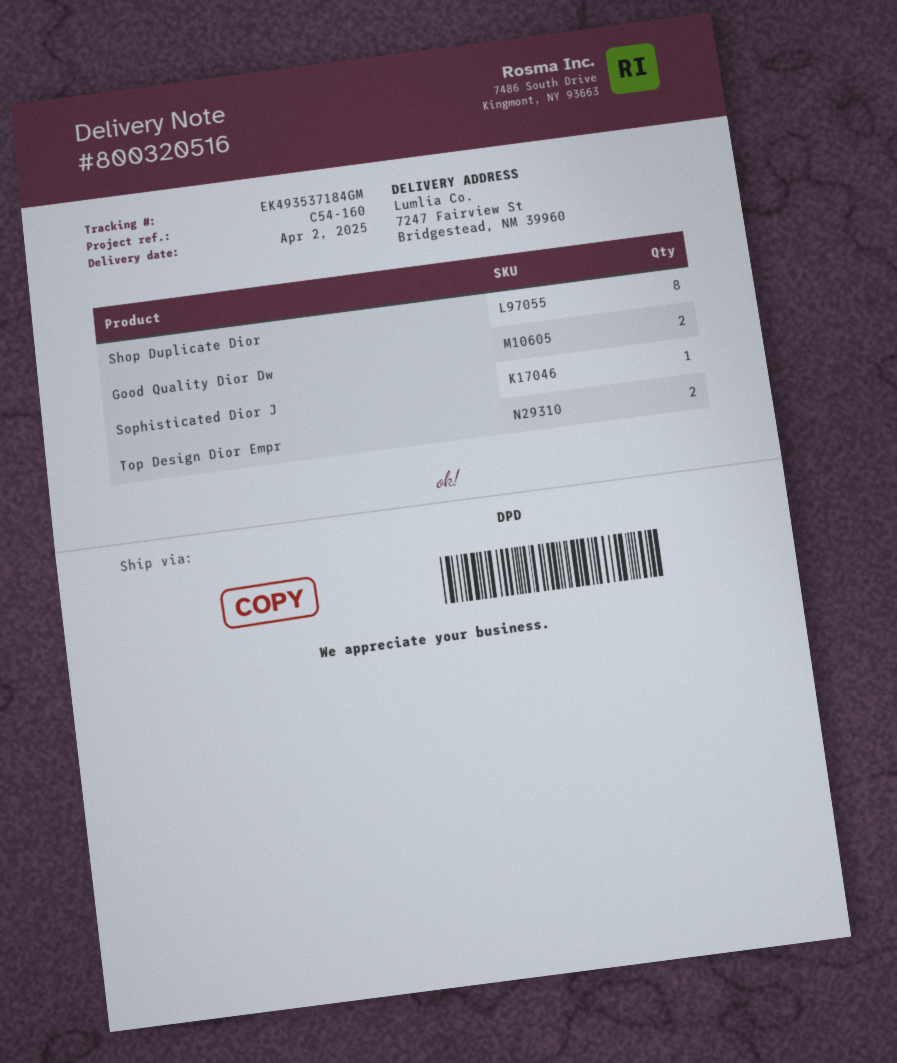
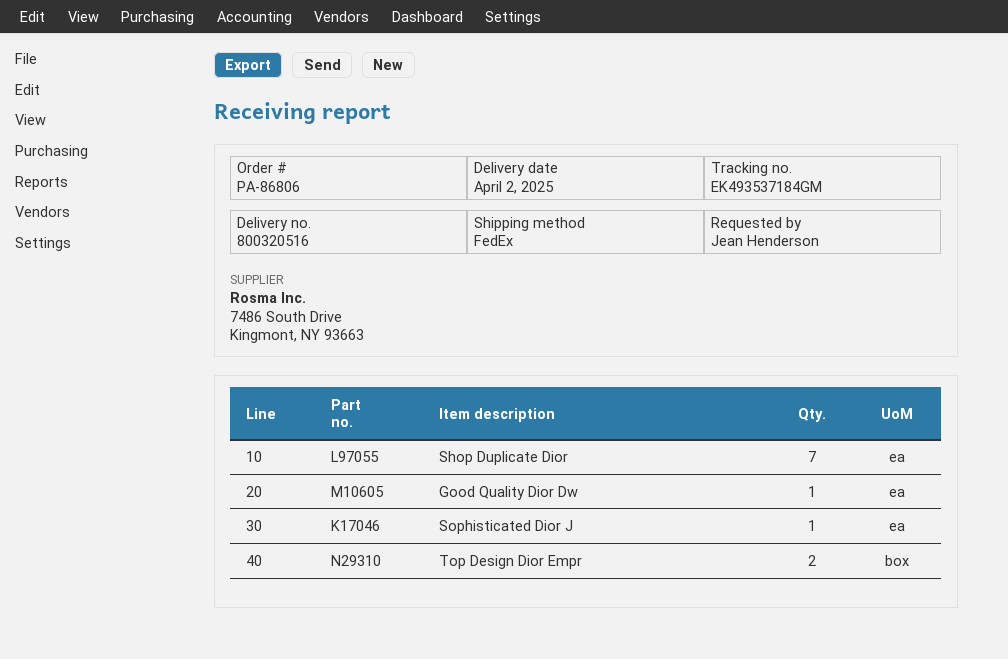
shipping method: DPD -> FedEx
Shop Duplicate Dior: 8 -> 7
Good Quality Dior Dw: 2 -> 1

